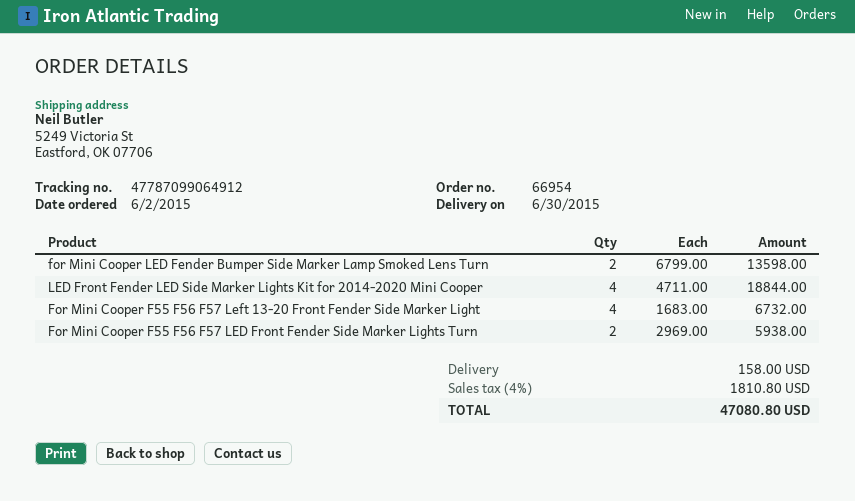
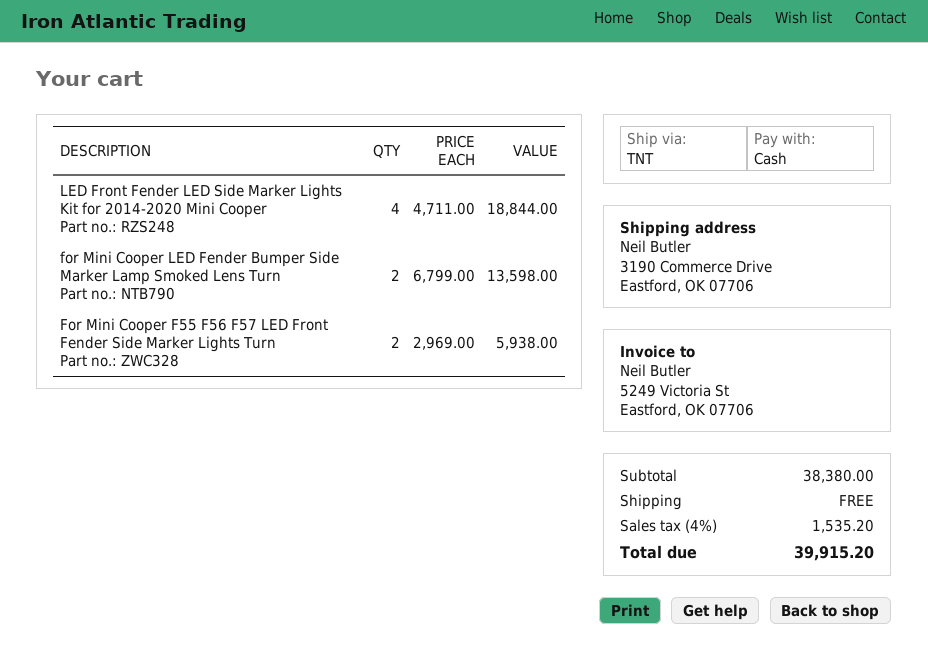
ship to: 5249 Victoria St, Eastford, OK 07706 -> 3190 Commerce Drive, Eastford, OK 07706
For Mini Cooper F55 F56 F57 Left 13-20 Front Fender Side Marker Light: 4 x 1683.00 = 6732.00 -> none
shipping: 158.00 -> 0.00
tax: 4% = 1810.80 -> 4% = 1535.20
total: 47080.80 -> 39915.20

